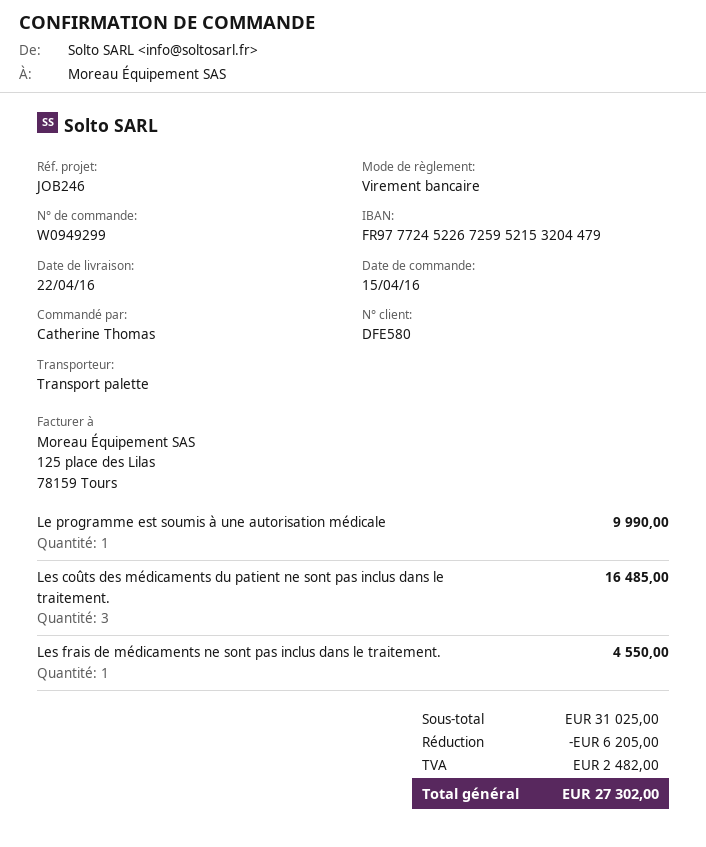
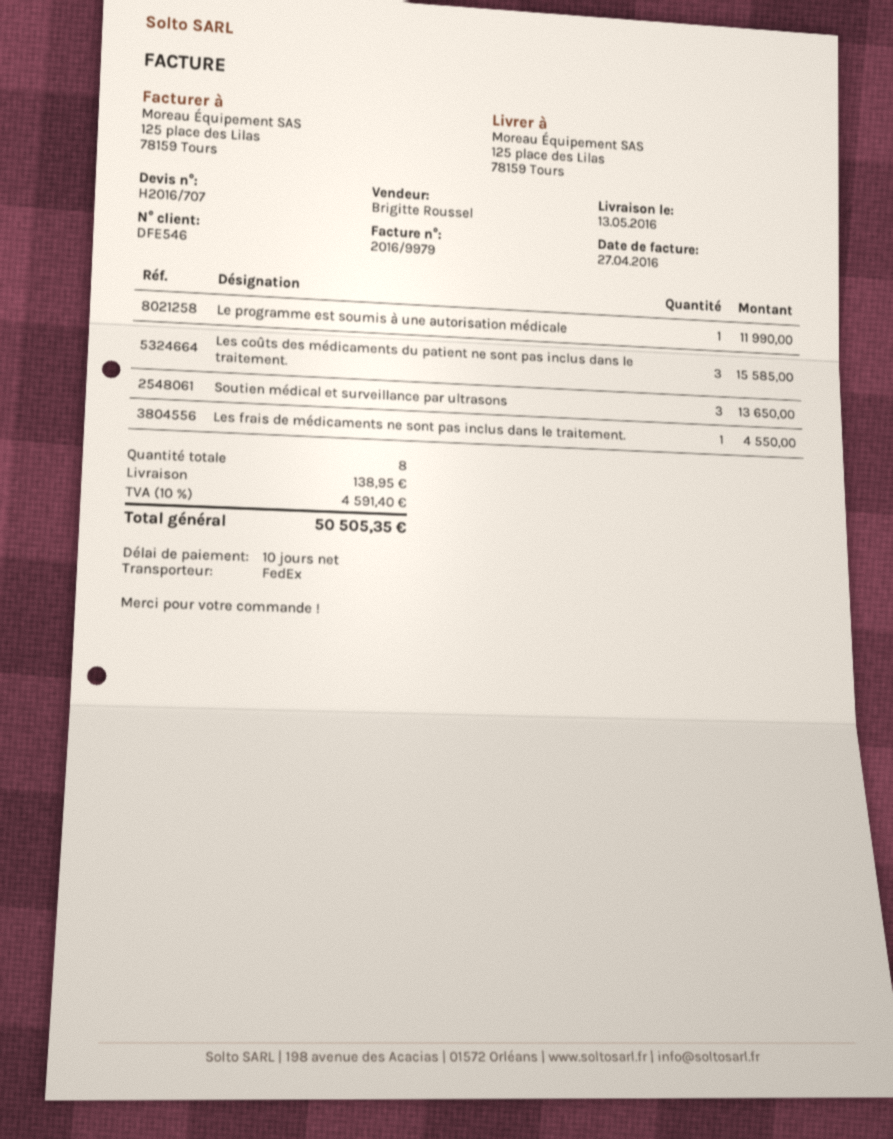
delivery date: 2016-04-22 -> 2016-05-13
customer number: DFE580 -> DFE546
shipping method: pallet freight -> FedEx
Le programme est soumis à une autorisation médicale: 1 for 9990.00 -> 1 for 11990.00
Les coûts des médicaments du patient ne sont pas inclus dans le traitement.: 3 for 16485.00 -> 3 for 15585.00
Soutien médical et surveillance par ultrasons: none -> 3 for 13650.00
discount: 6205.00 -> none
shipping: none -> 138.95
tax: 2482.00 -> 4591.40
total: 27302.00 -> 50505.35

